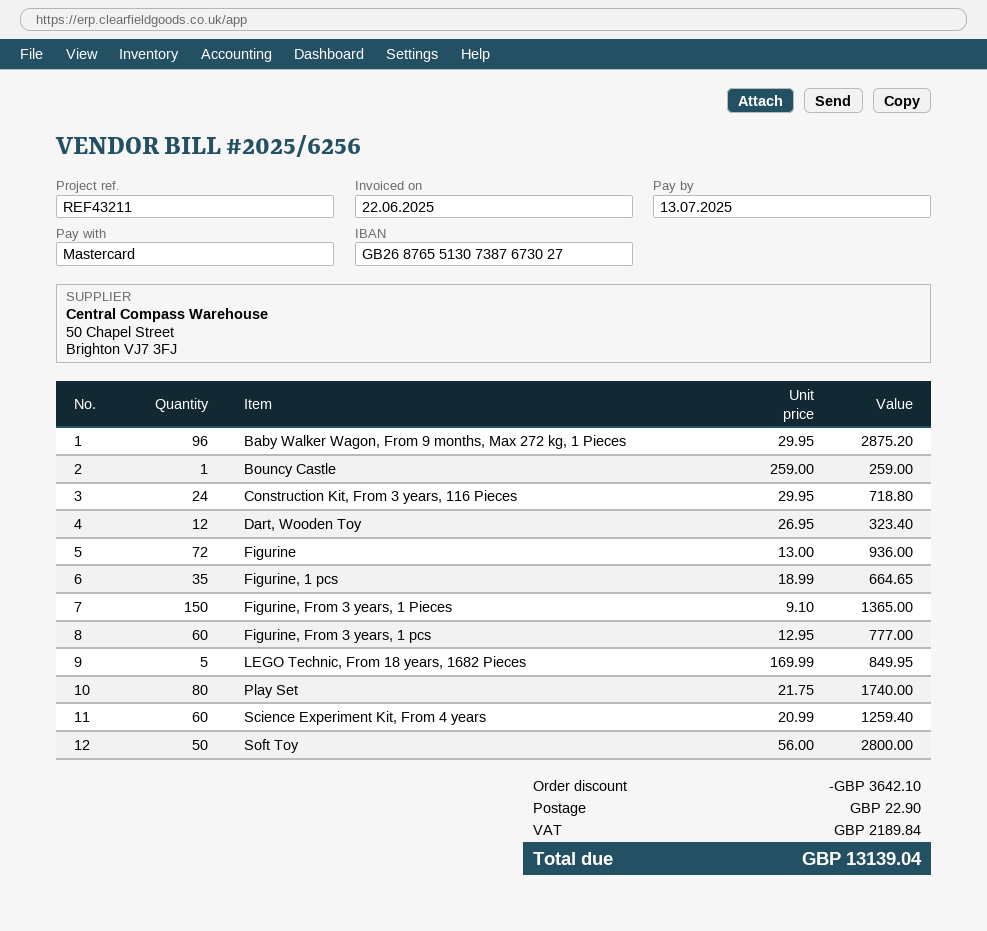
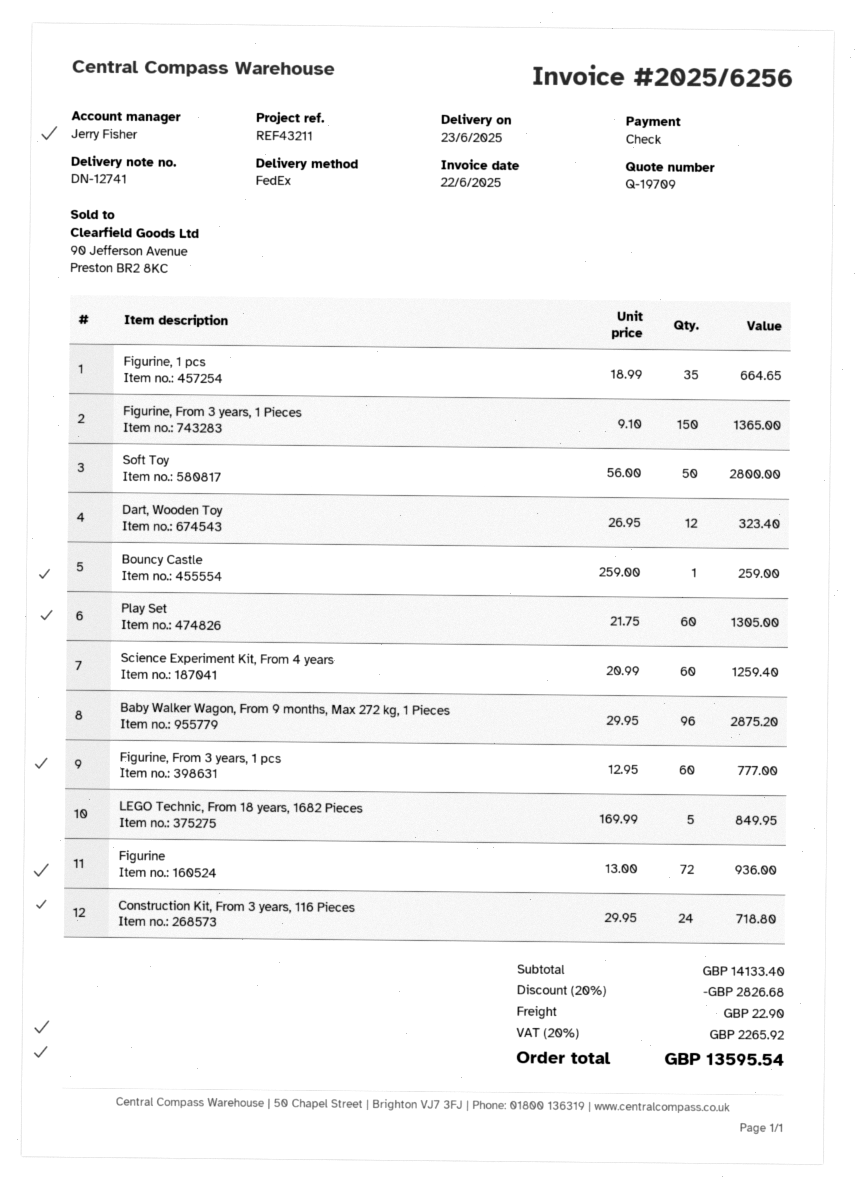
payment method: Mastercard -> cheque
Play Set: 80 x 21.75 = 1740.00 -> 60 x 21.75 = 1305.00
discount: 3642.10 -> 2826.68
tax: 2189.84 -> 2265.92
total: 13139.04 -> 13595.54

